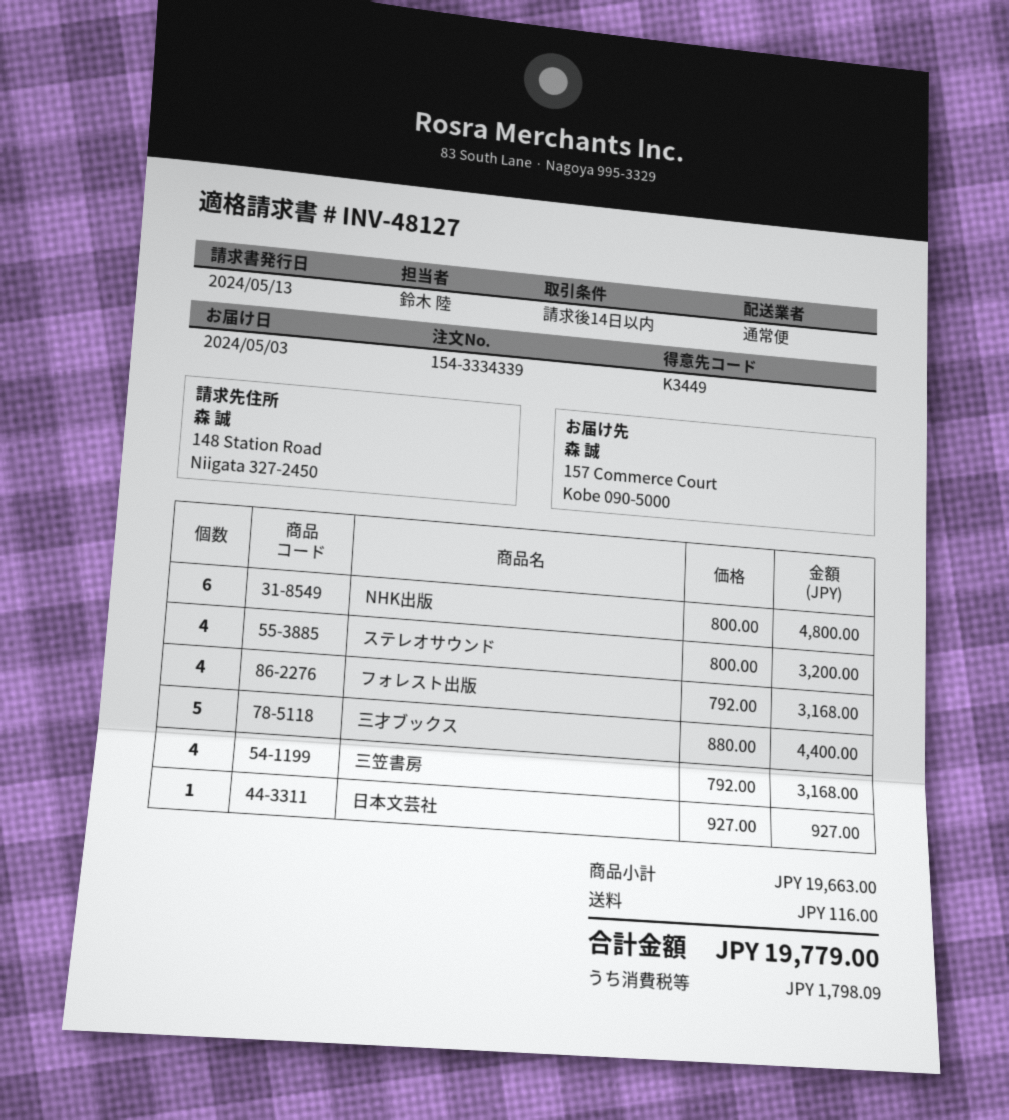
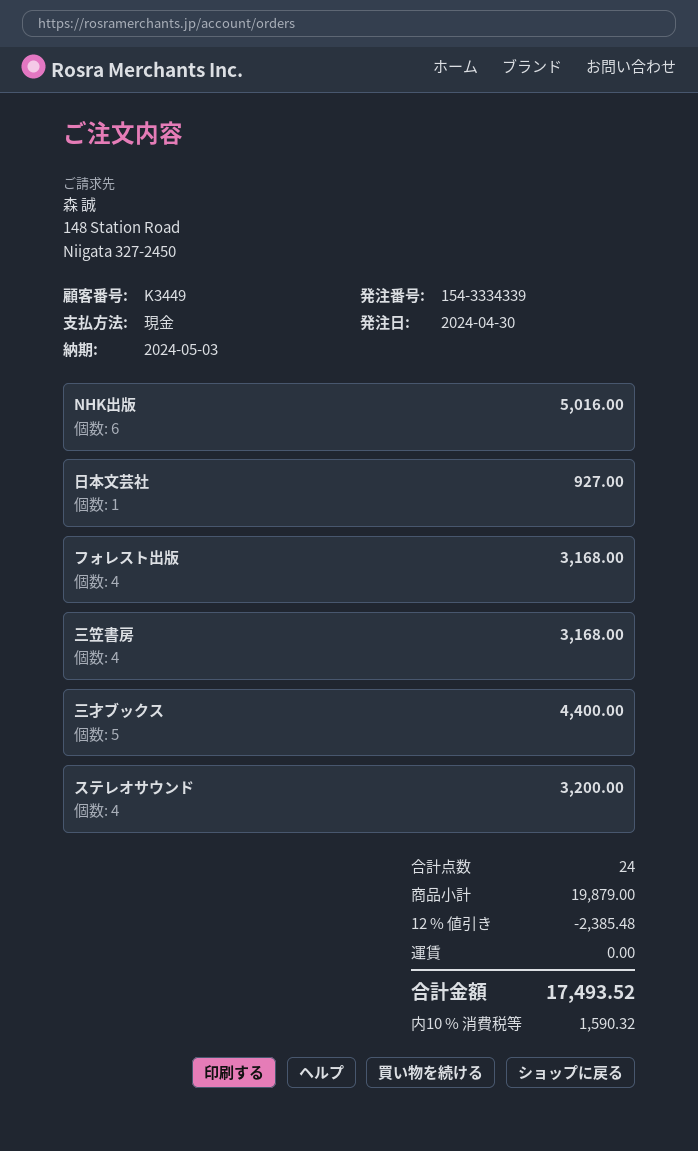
NHK出版: 6 for 4800.00 -> 6 for 5016.00
subtotal: 19663.00 -> 19879.00
discount: none -> 12% = 2385.48
shipping: 116.00 -> 0.00
tax: 1798.09 -> 1590.32
total: 19779.00 -> 17493.52

